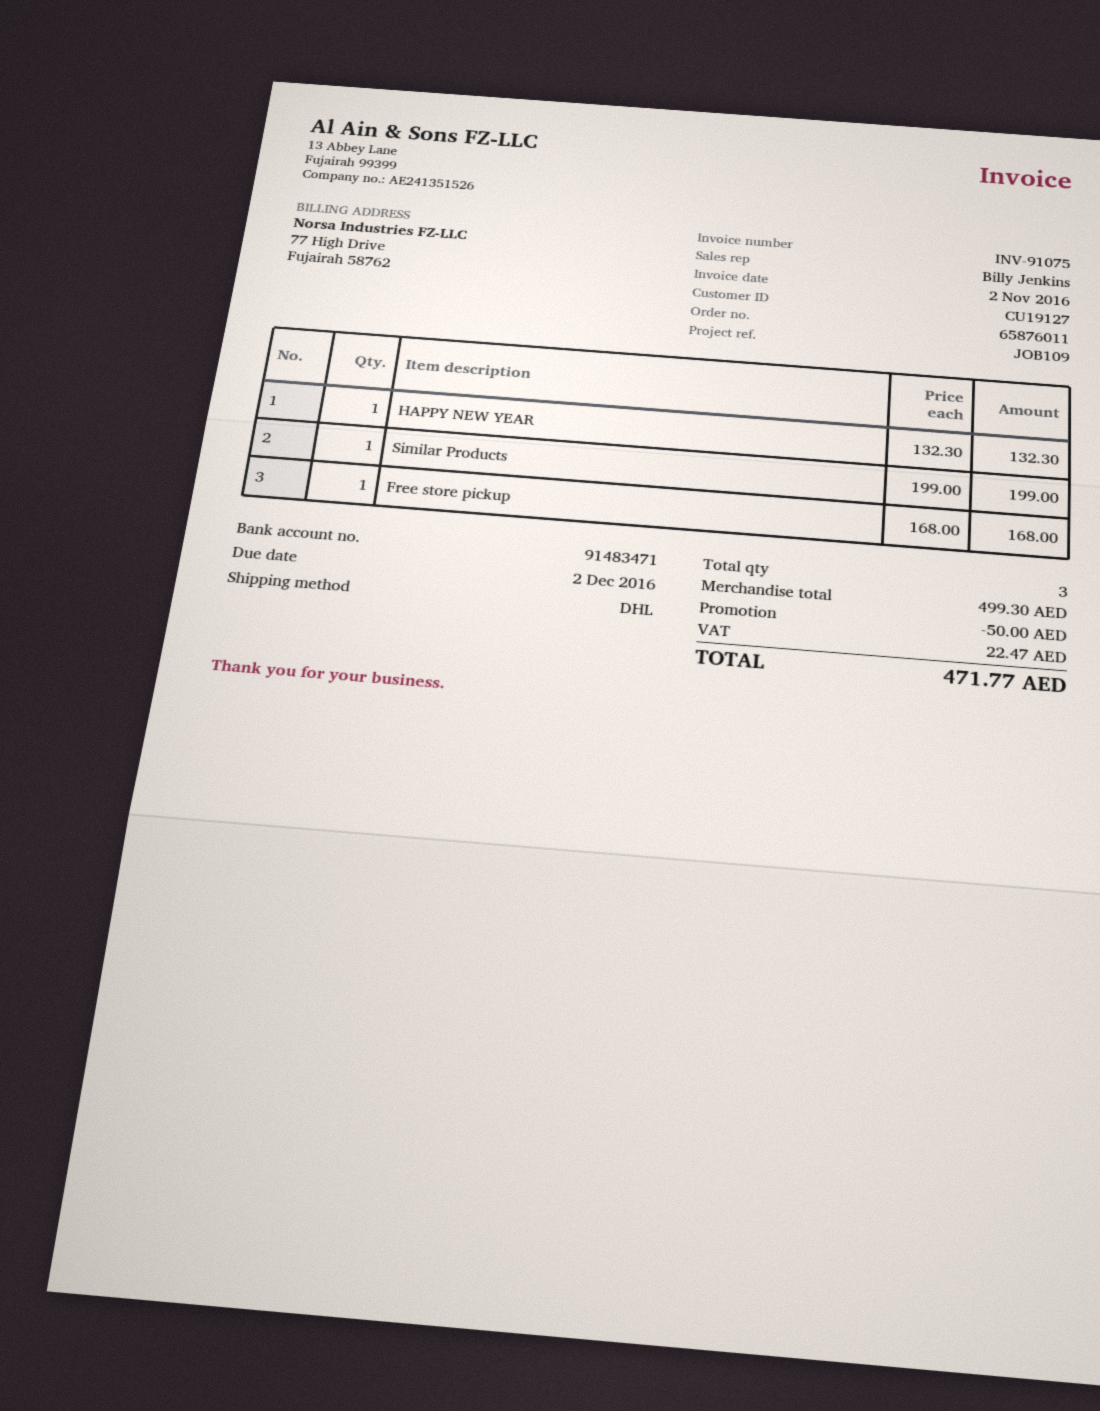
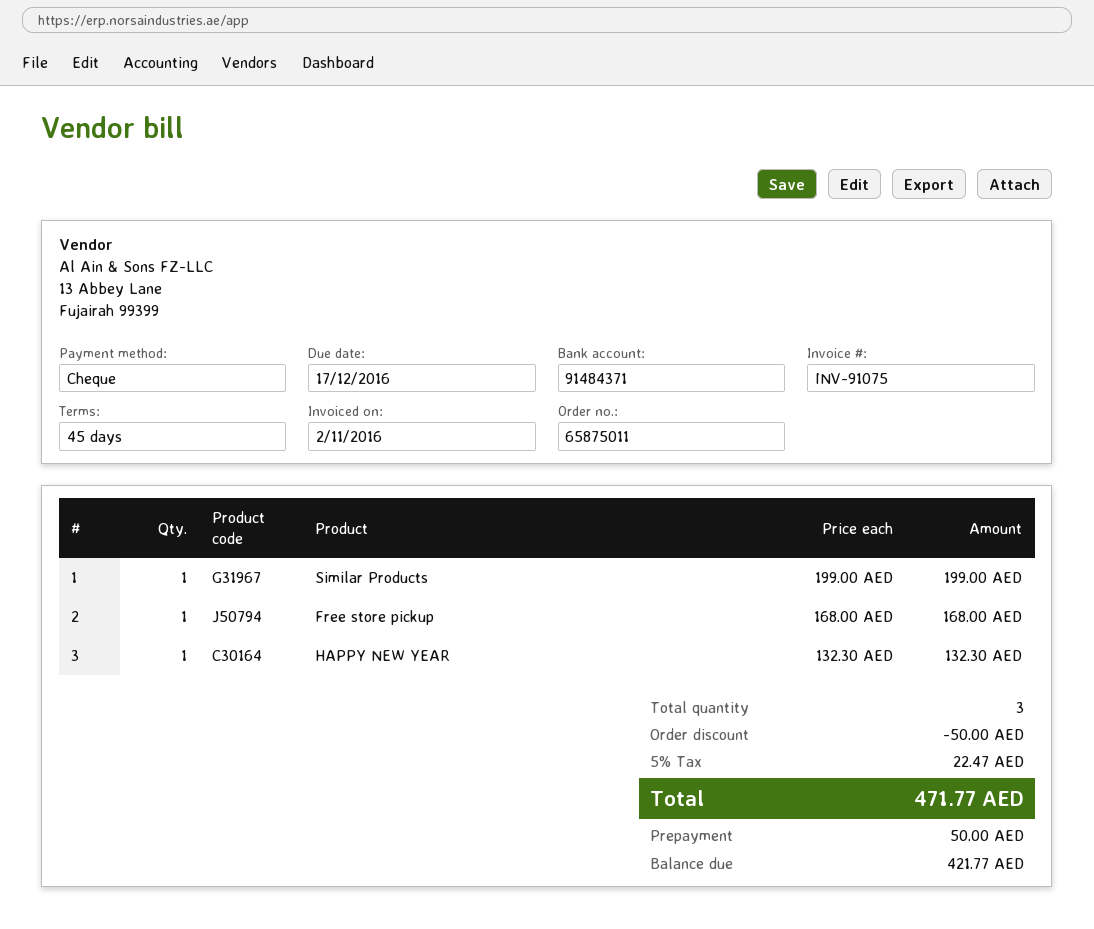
order number: 65876011 -> 65875011
due date: 2016-12-02 -> 2016-12-17
bank account: 91483471 -> 91484371

